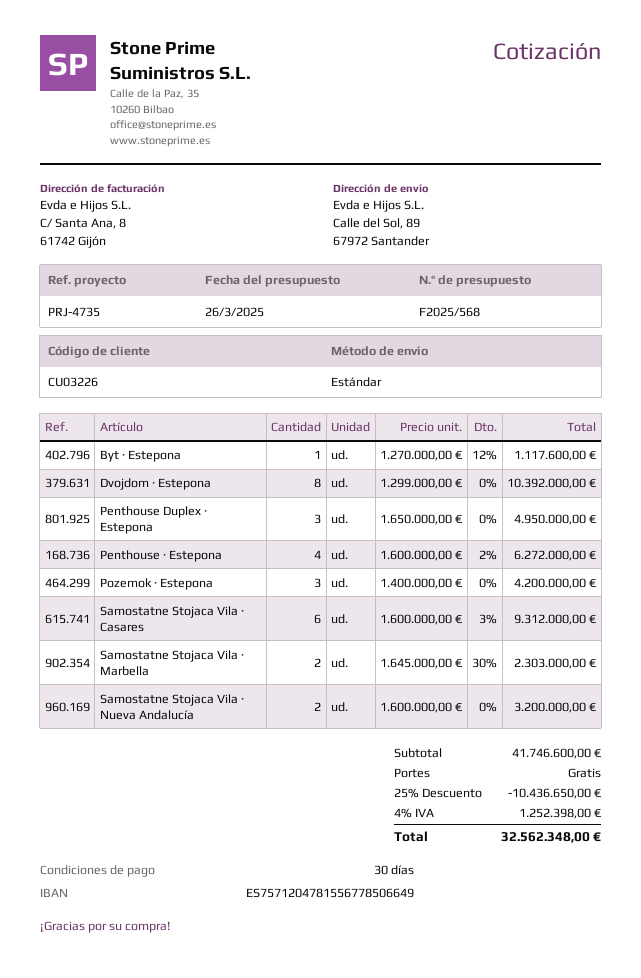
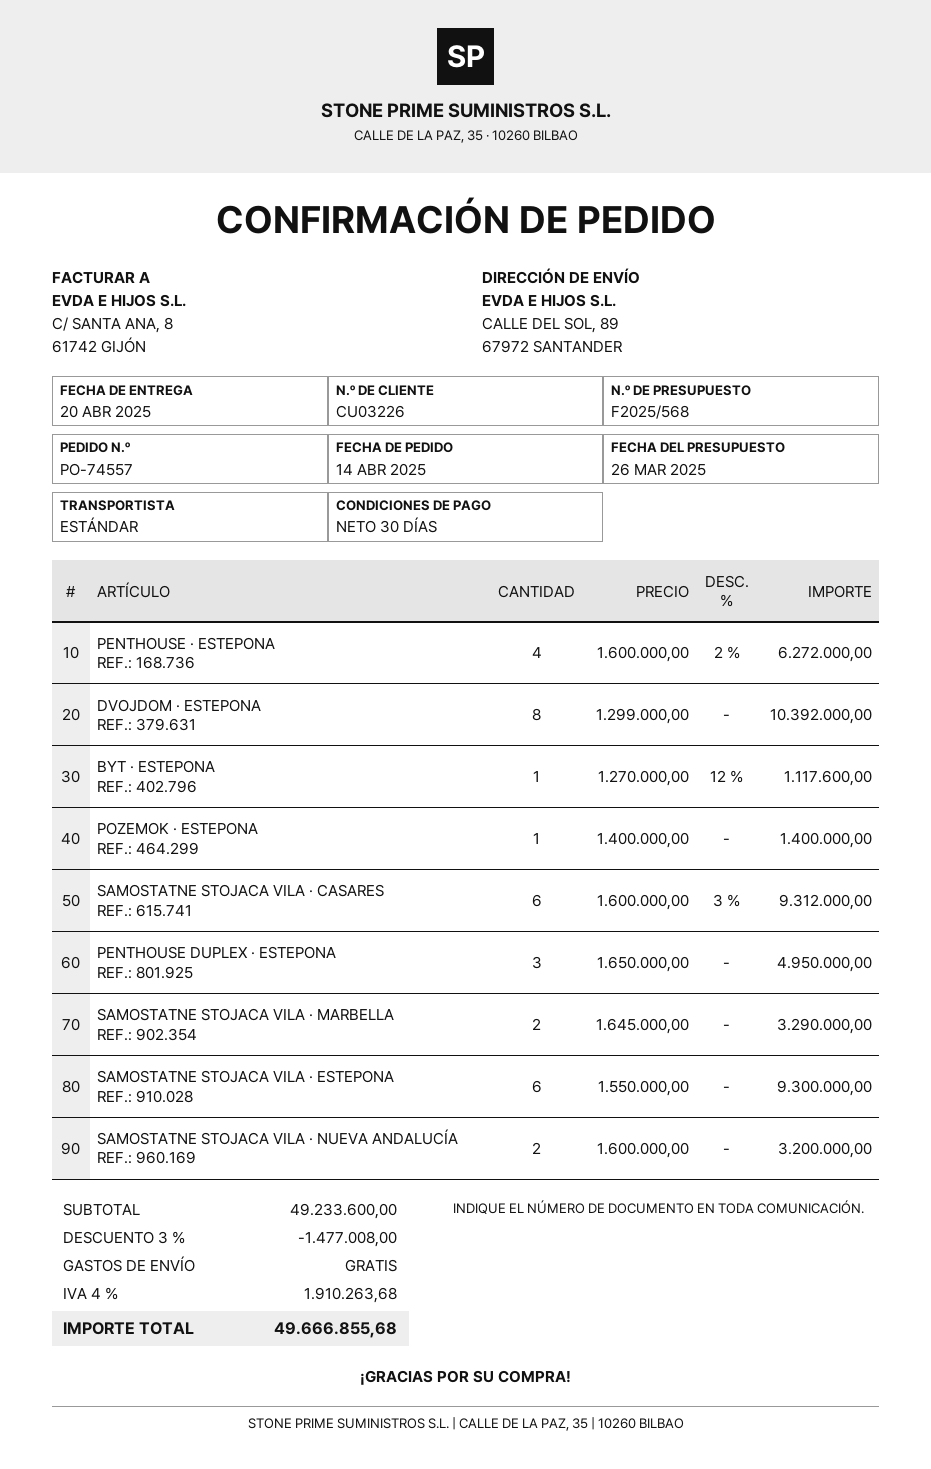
Pozemok · Estepona: 3 x 1400000.00 = 4200000.00 -> 1 x 1400000.00 = 1400000.00
Samostatne Stojaca Vila · Marbella: 2 x 1645000.00 - 30% = 2303000.00 -> 2 x 1645000.00 = 3290000.00
SAMOSTATNE STOJACA VILA · ESTEPONA: none -> 6 x 1550000.00 = 9300000.00
subtotal: 41746600.00 -> 49233600.00
discount: 25% = 10436650.00 -> 3% = 1477008.00
tax: 4% = 1252398.00 -> 4% = 1910263.68
total: 32562348.00 -> 49666855.68

